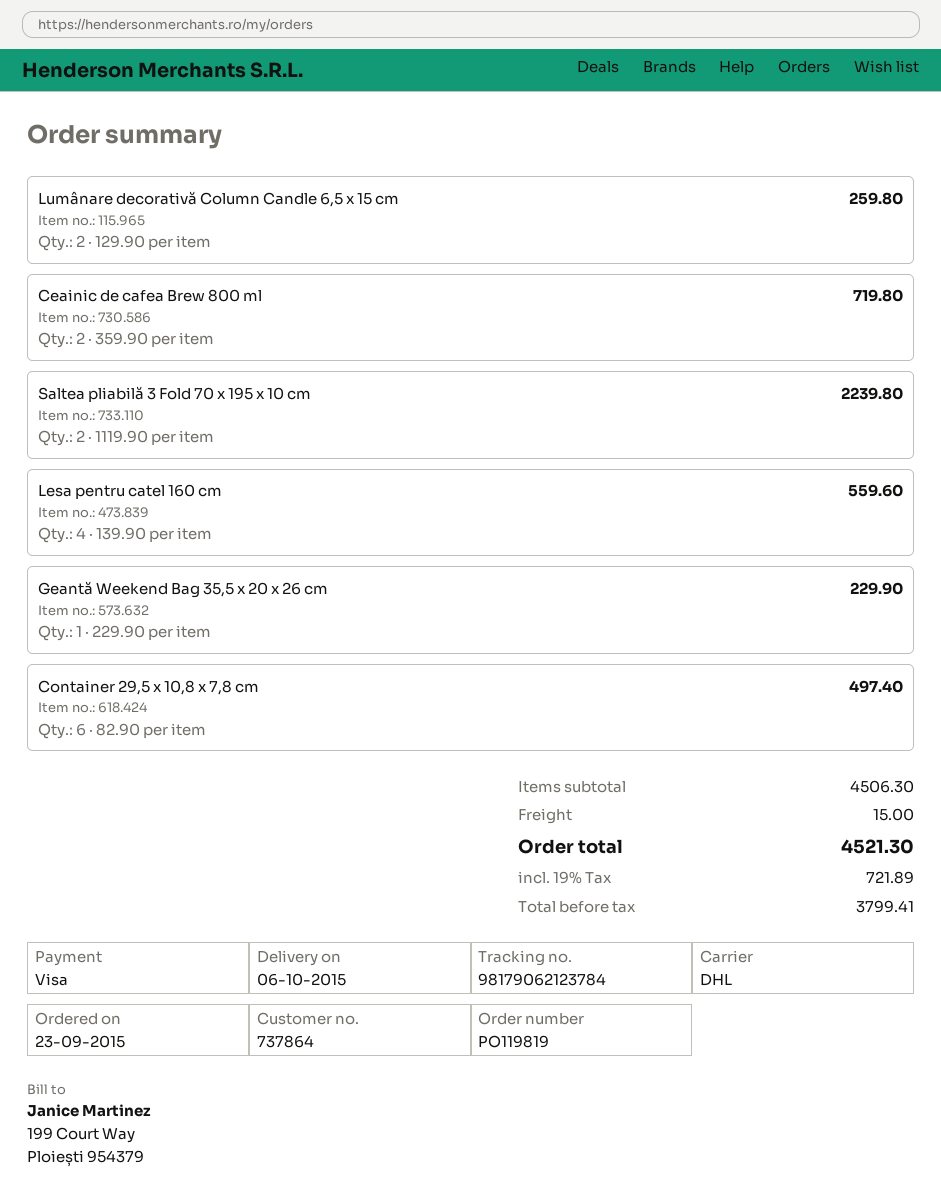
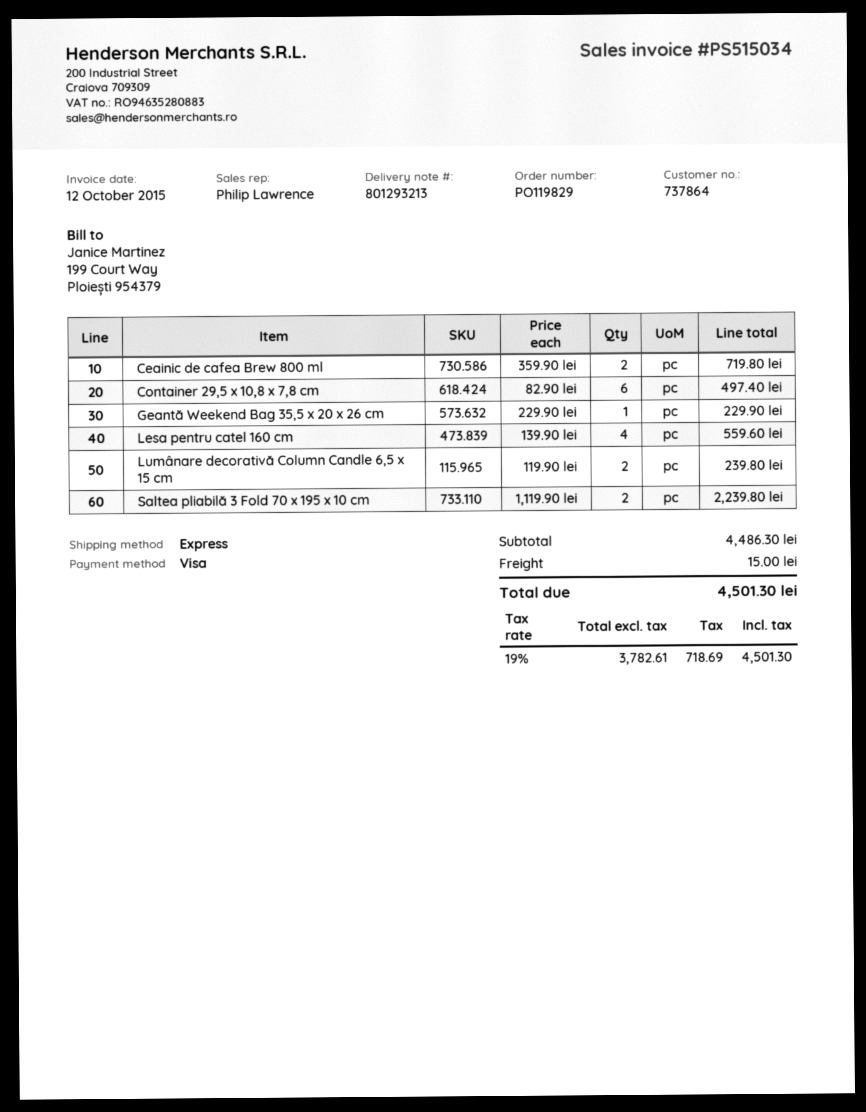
order number: PO119819 -> PO119829
shipping method: DHL -> express
Lumânare decorativă Column Candle 6,5 x 15 cm: 2 x 129.90 = 259.80 -> 2 x 119.90 = 239.80
subtotal: 4506.30 -> 4486.30
net: 3799.41 -> 3782.61
tax: 19% = 721.89 -> 19% = 718.69
total: 4521.30 -> 4501.30

